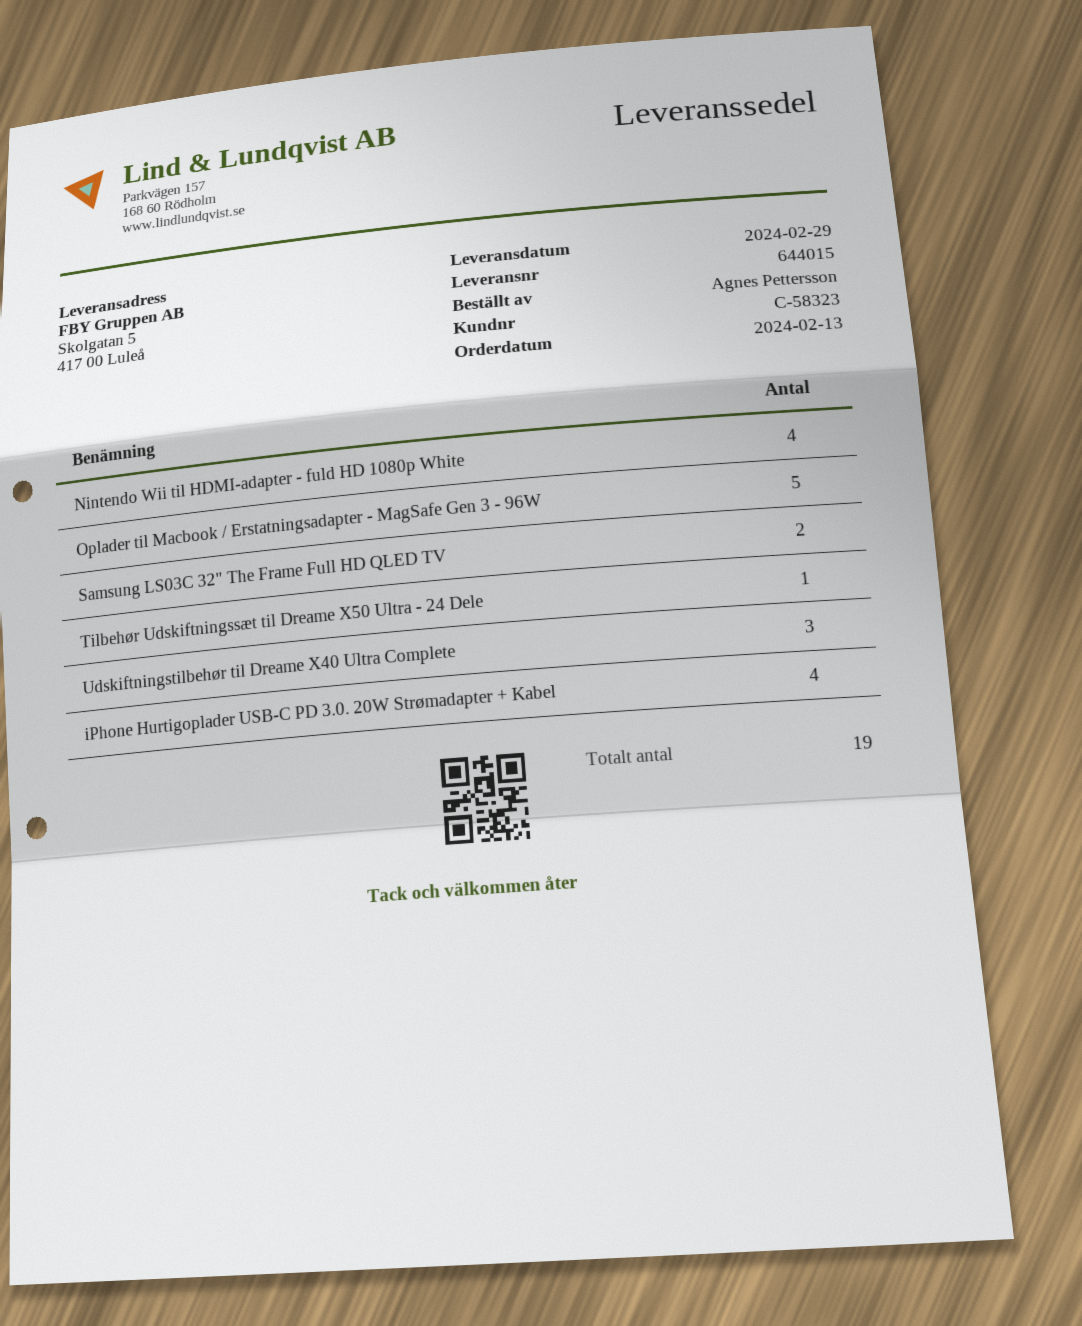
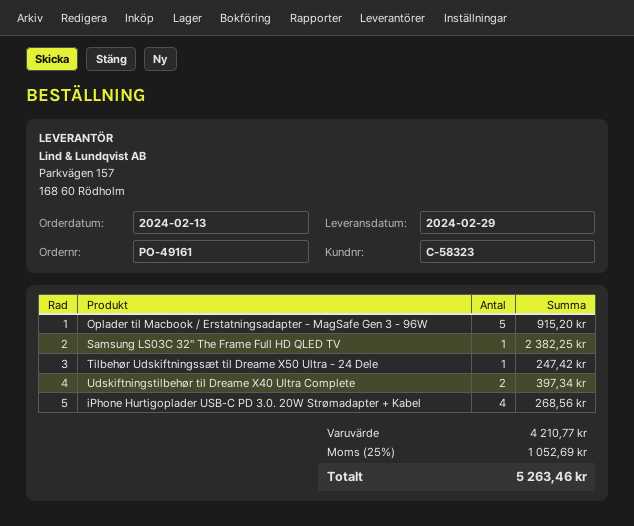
Nintendo Wii til HDMI-adapter - fuld HD 1080p White: 4 -> none
Samsung LS03C 32" The Frame Full HD QLED TV: 2 -> 1
Udskiftningstilbehør til Dreame X40 Ultra Complete: 3 -> 2

